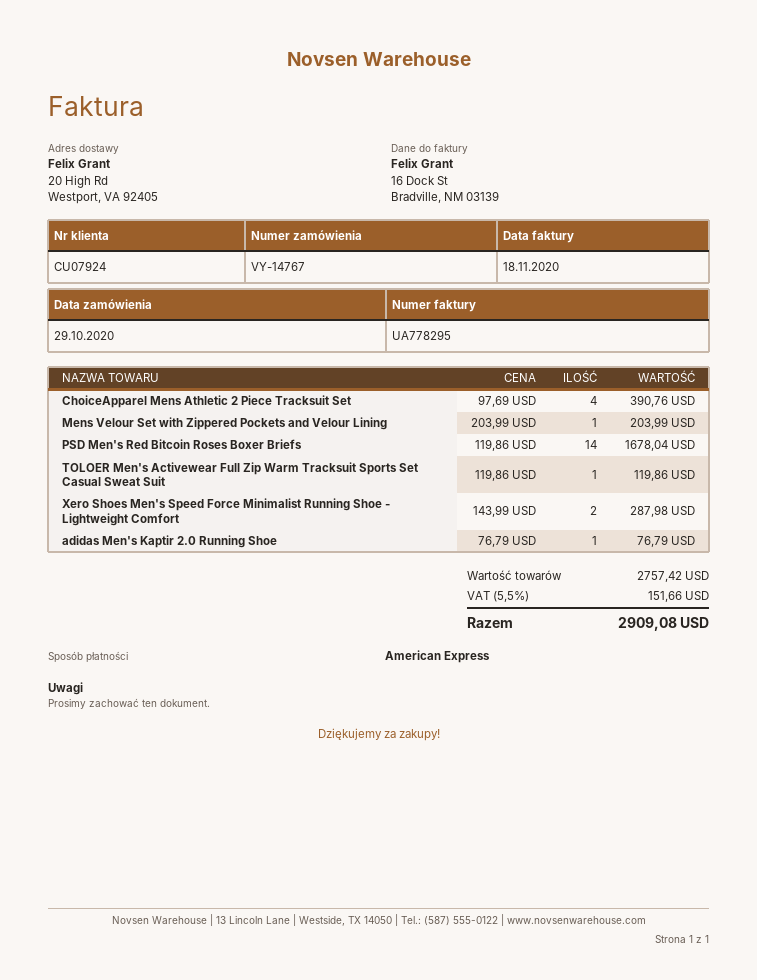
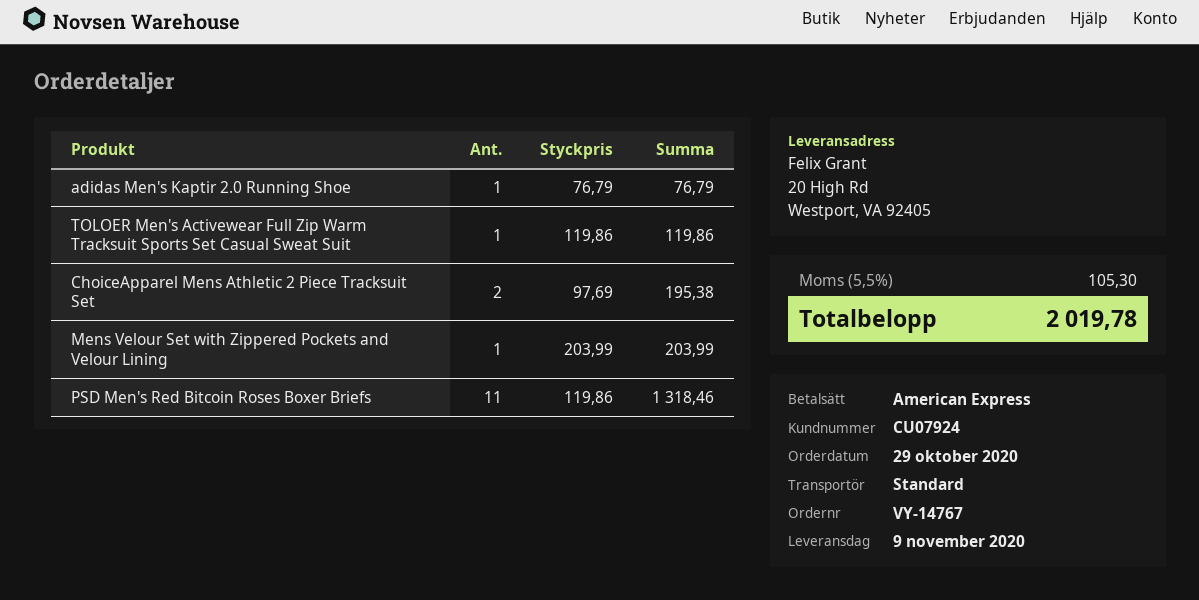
ChoiceApparel Mens Athletic 2 Piece Tracksuit Set: 4 x 97.69 = 390.76 -> 2 x 97.69 = 195.38
PSD Men's Red Bitcoin Roses Boxer Briefs: 14 x 119.86 = 1678.04 -> 11 x 119.86 = 1318.46
Xero Shoes Men's Speed Force Minimalist Running Shoe - Lightweight Comfort: 2 x 143.99 = 287.98 -> none
tax: 5.5% = 151.66 -> 5.5% = 105.30
total: 2909.08 -> 2019.78

